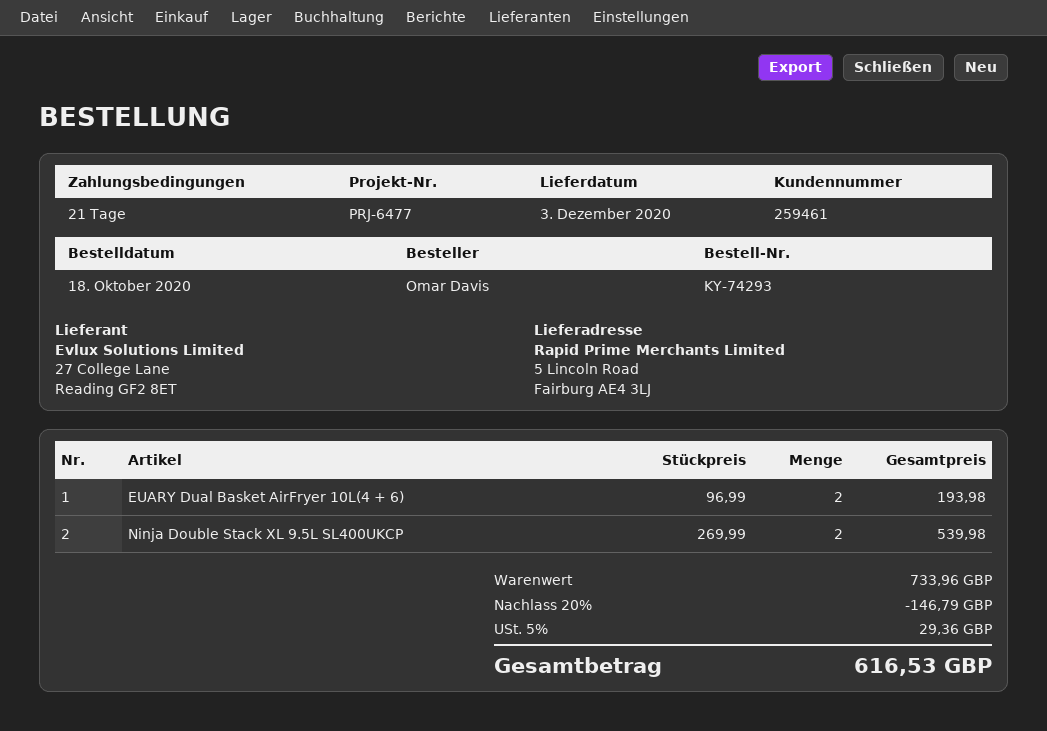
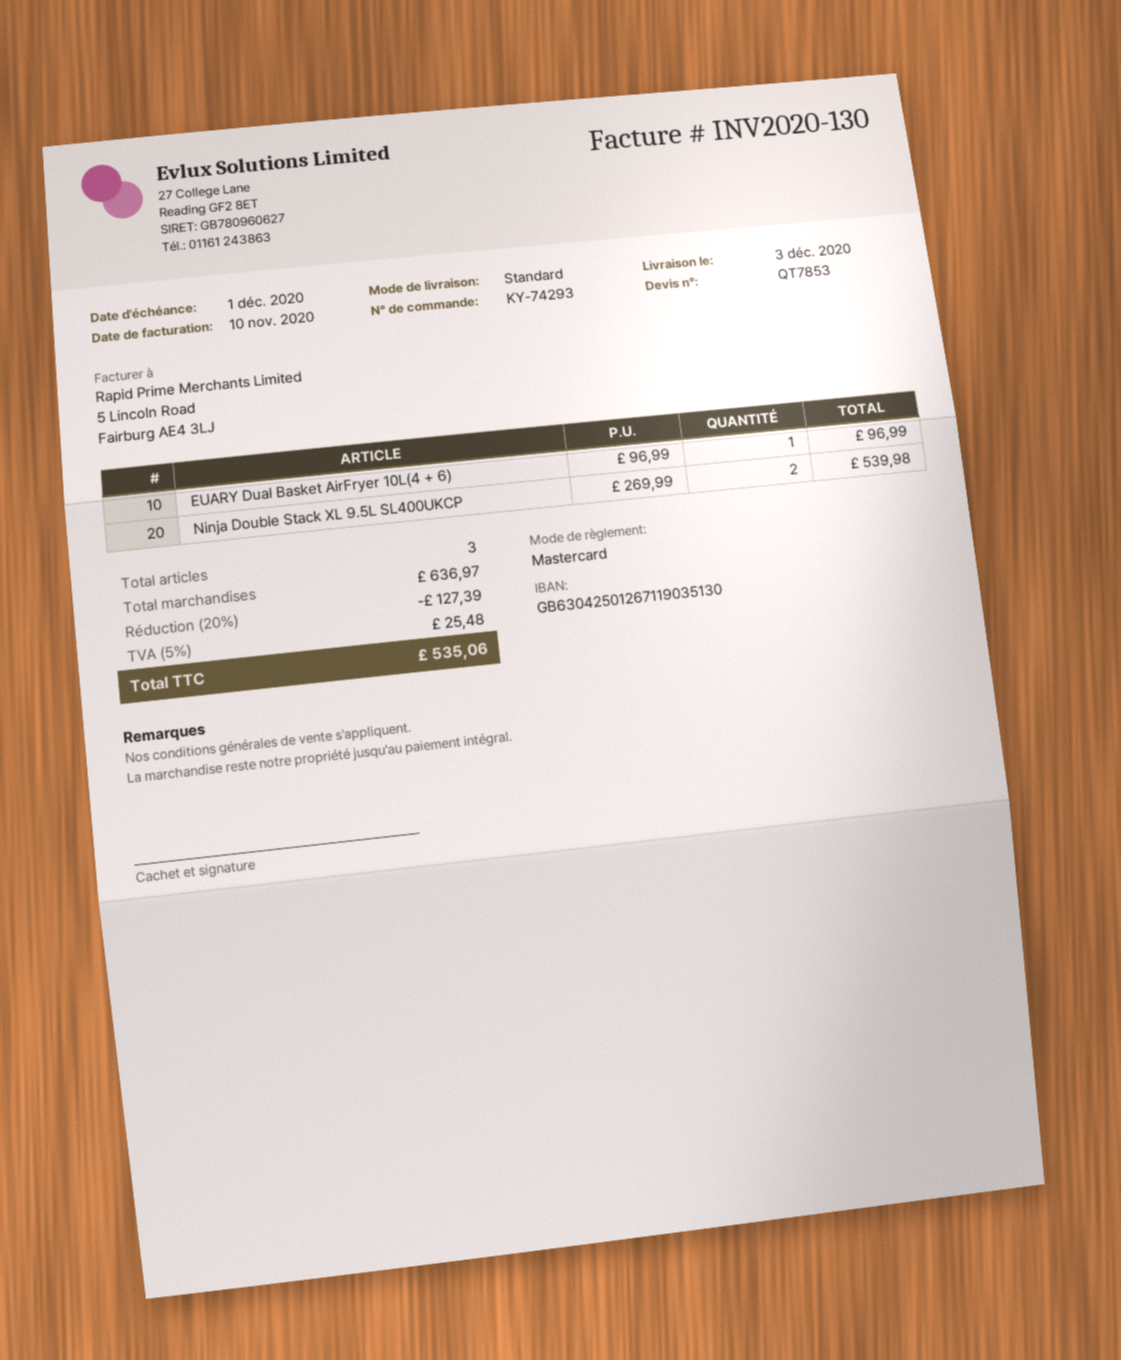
EUARY Dual Basket AirFryer 10L(4 + 6): 2 x 96.99 = 193.98 -> 1 x 96.99 = 96.99
subtotal: 733.96 -> 636.97
discount: 20% = 146.79 -> 20% = 127.39
tax: 5% = 29.36 -> 5% = 25.48
total: 616.53 -> 535.06

